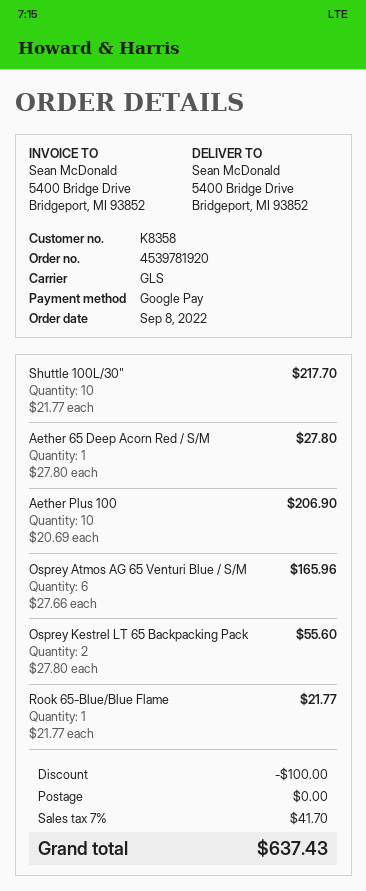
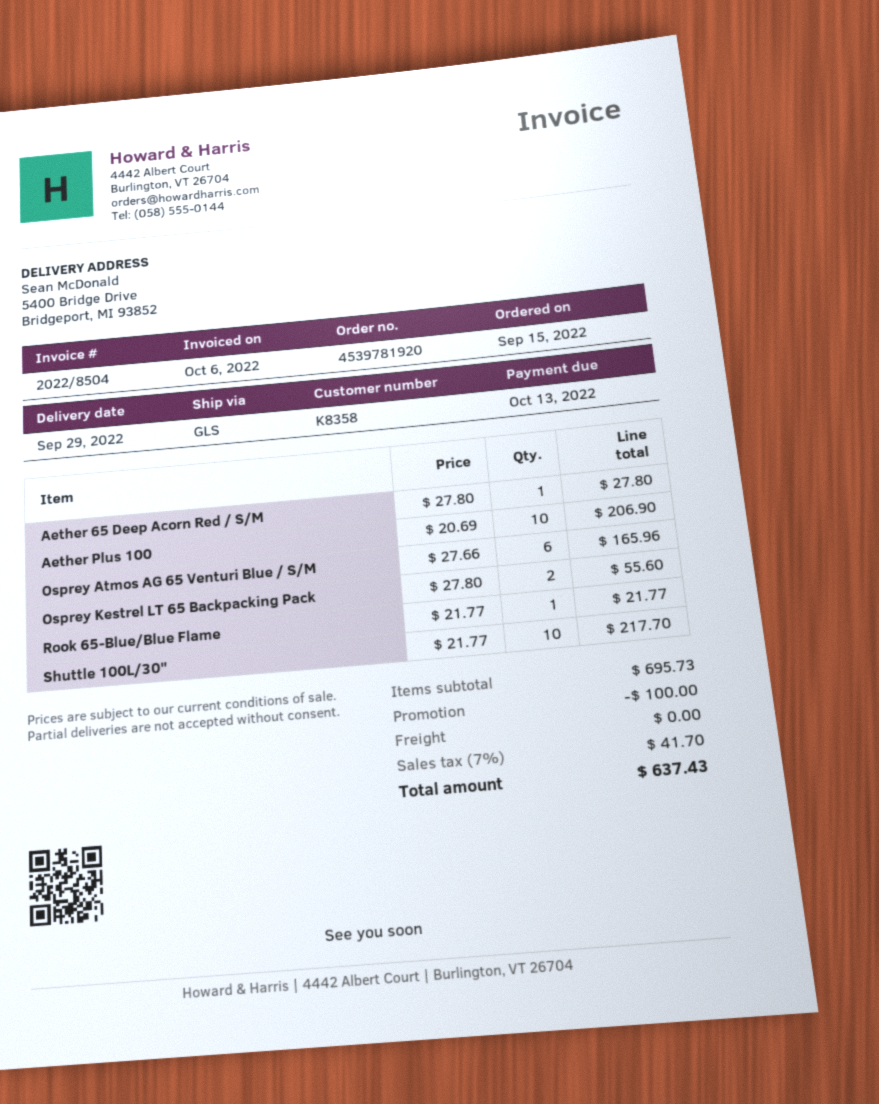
order date: 2022-09-08 -> 2022-09-15

